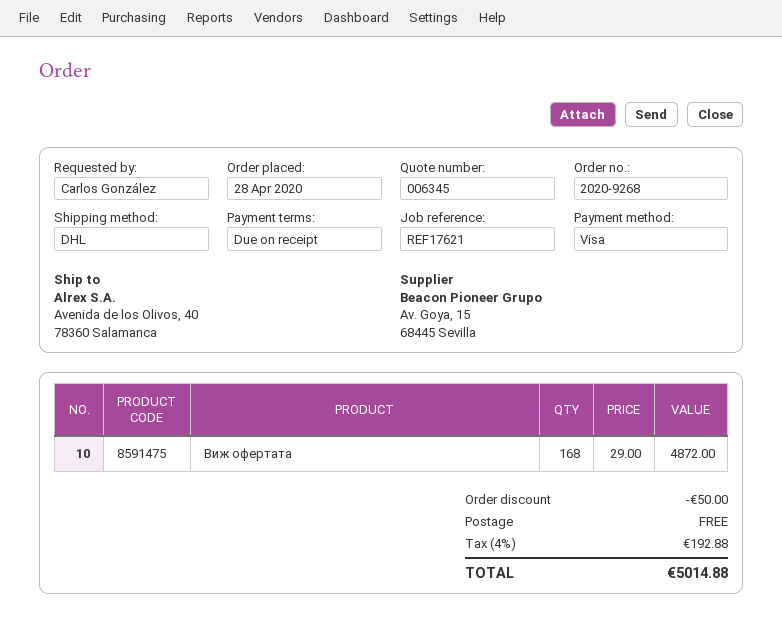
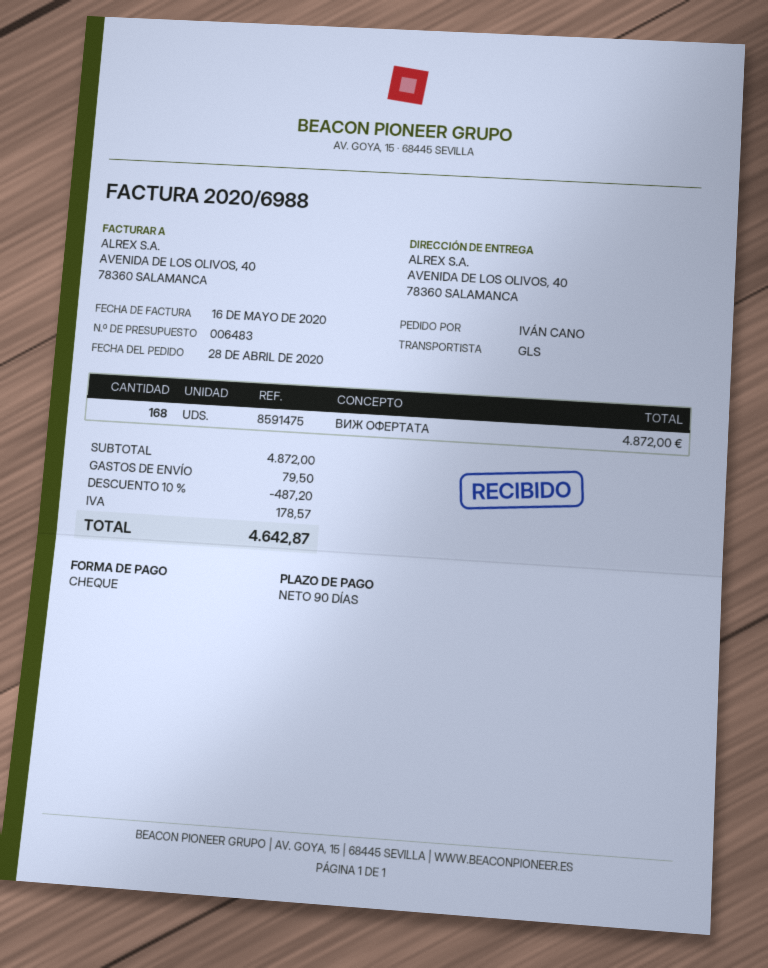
quote number: 006345 -> 006483
payment terms: on receipt -> 90 days
ordered by: Carlos González -> IVÁN CANO
payment method: Visa -> cheque
shipping method: DHL -> GLS
discount: 50.00 -> 487.20
shipping: 0.00 -> 79.50
tax: 192.88 -> 178.57
total: 5014.88 -> 4642.87

